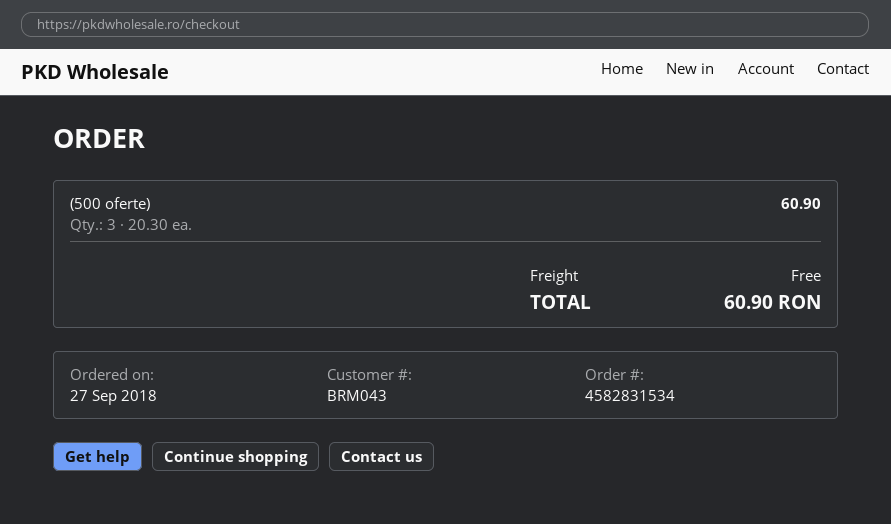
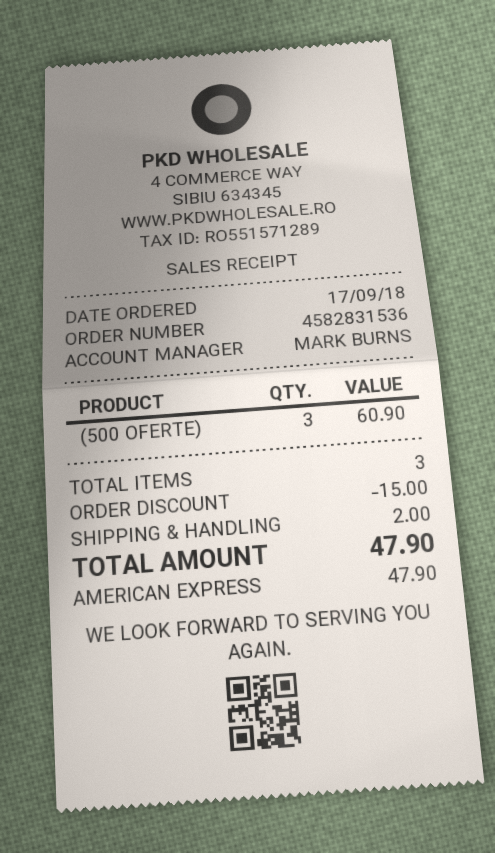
order number: 4582831534 -> 4582831536
order date: 2018-09-27 -> 2018-09-17
discount: none -> 15.00
shipping: 0.00 -> 2.00
total: 60.90 -> 47.90

